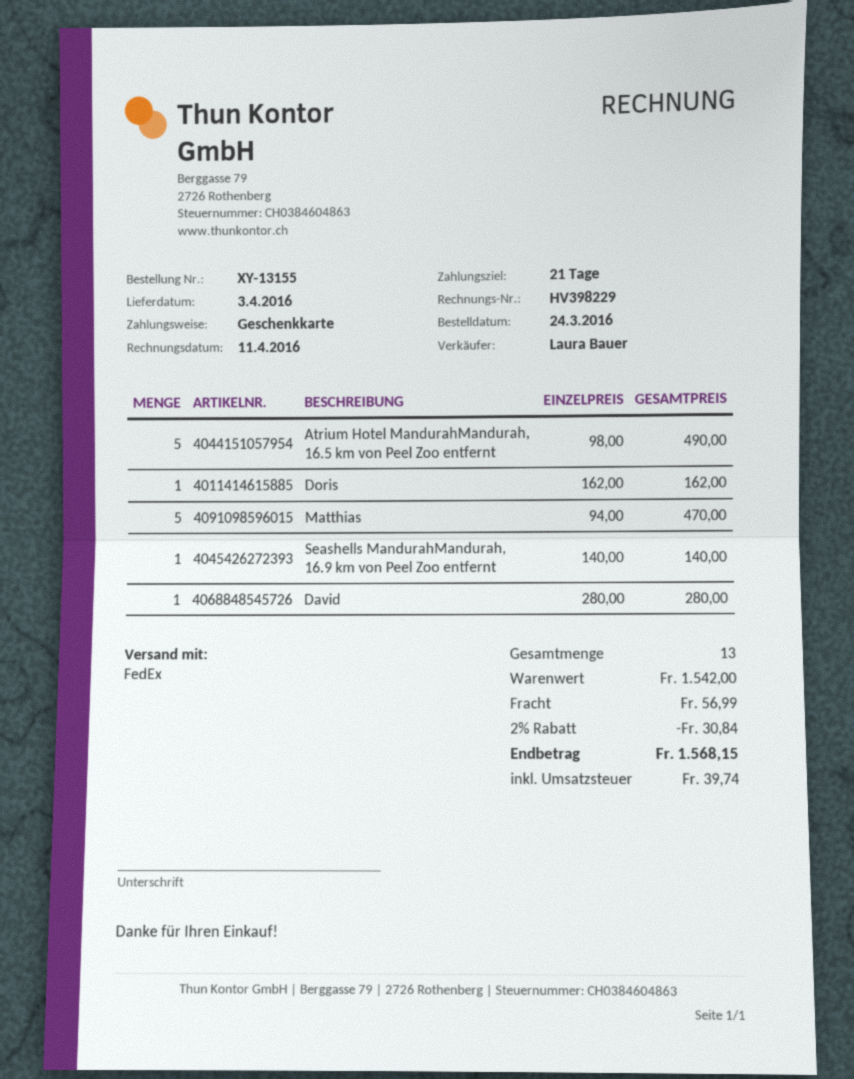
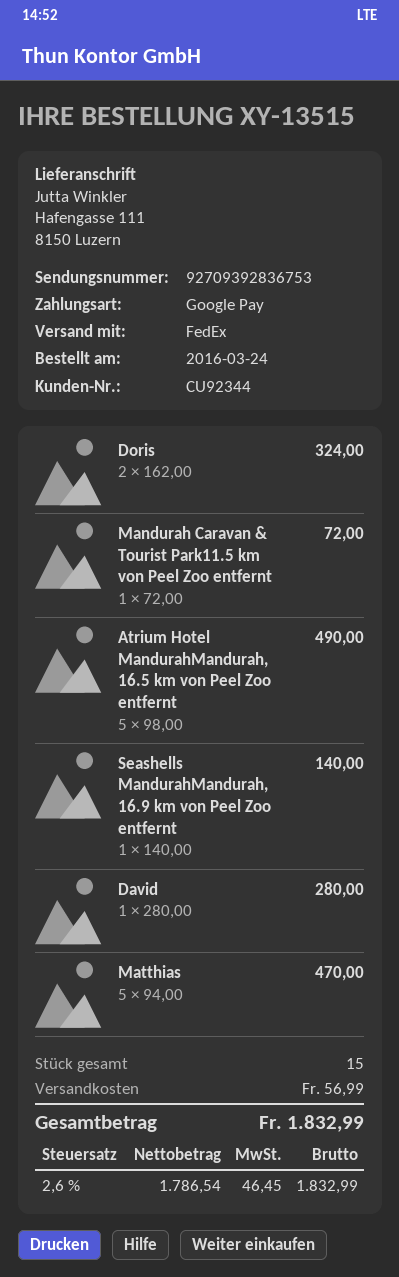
order number: XY-13155 -> XY-13515
payment method: gift card -> Google Pay
Doris: 1 x 162.00 = 162.00 -> 2 x 162.00 = 324.00
Mandurah Caravan & Tourist Park11.5 km von Peel Zoo entfernt: none -> 1 x 72.00 = 72.00
total quantity: 13 -> 15
discount: 2% = 30.84 -> none
tax: 39.74 -> 46.45
total: 1568.15 -> 1832.99

